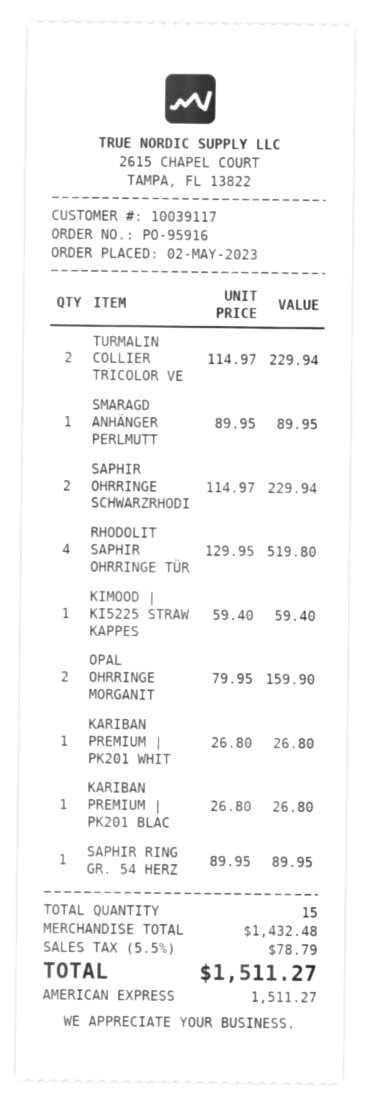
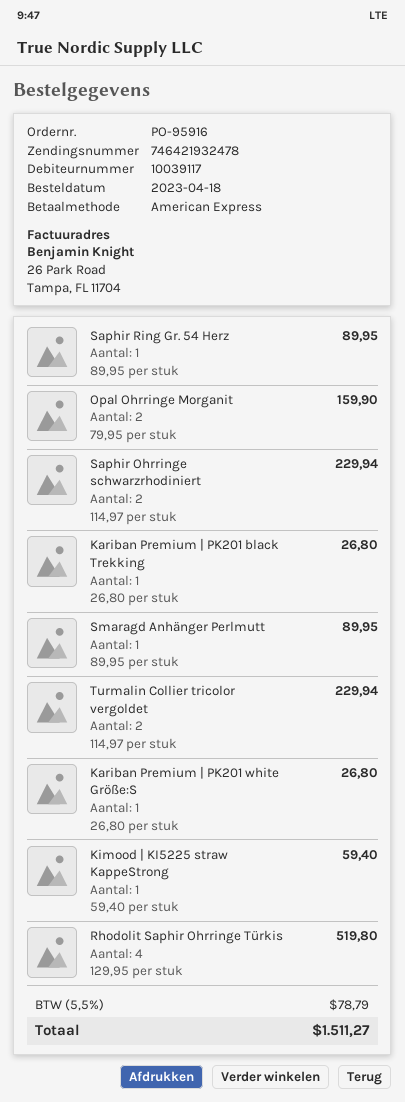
order date: 2023-05-02 -> 2023-04-18

